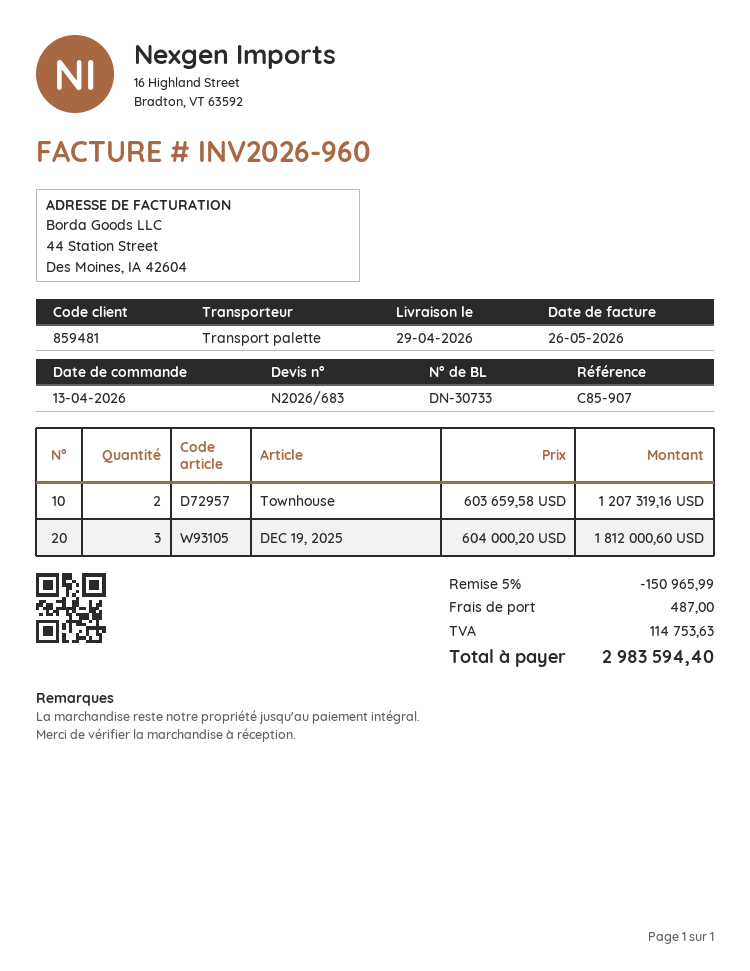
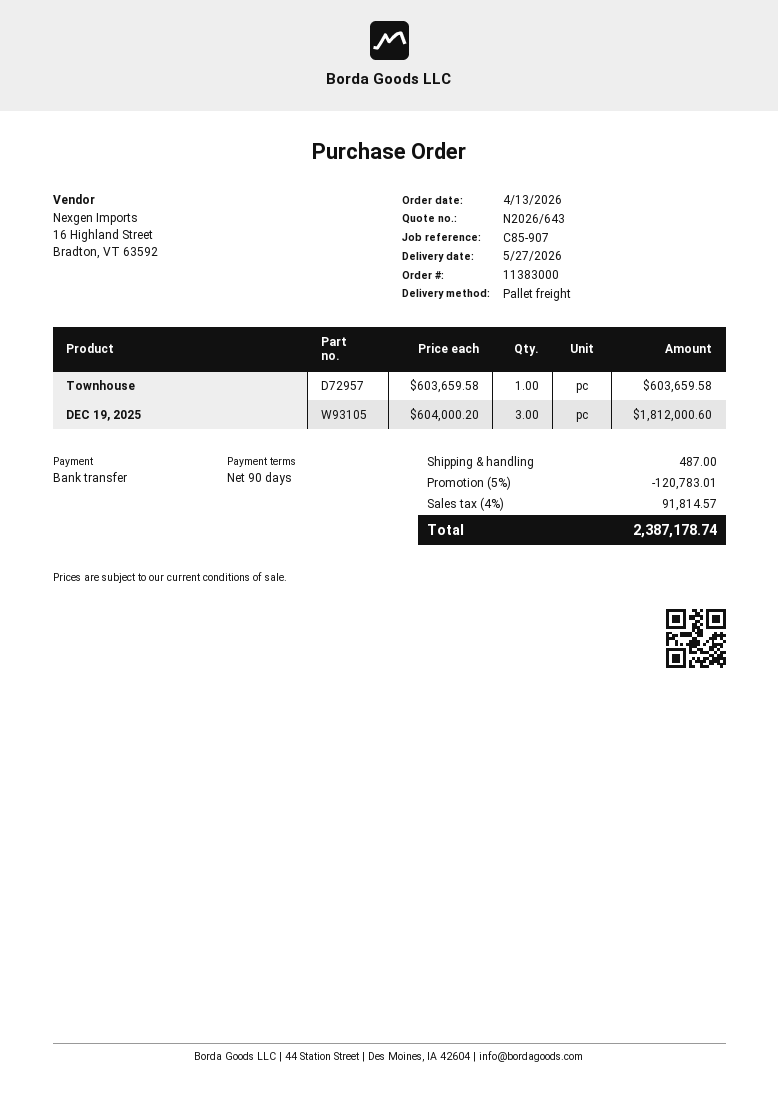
quote number: N2026/683 -> N2026/643
delivery date: 2026-04-29 -> 2026-05-27
Townhouse: 2 x 603659.58 = 1207319.16 -> 1 x 603659.58 = 603659.58
discount: 5% = 150965.99 -> 5% = 120783.01
tax: 114753.63 -> 91814.57
total: 2983594.40 -> 2387178.74

